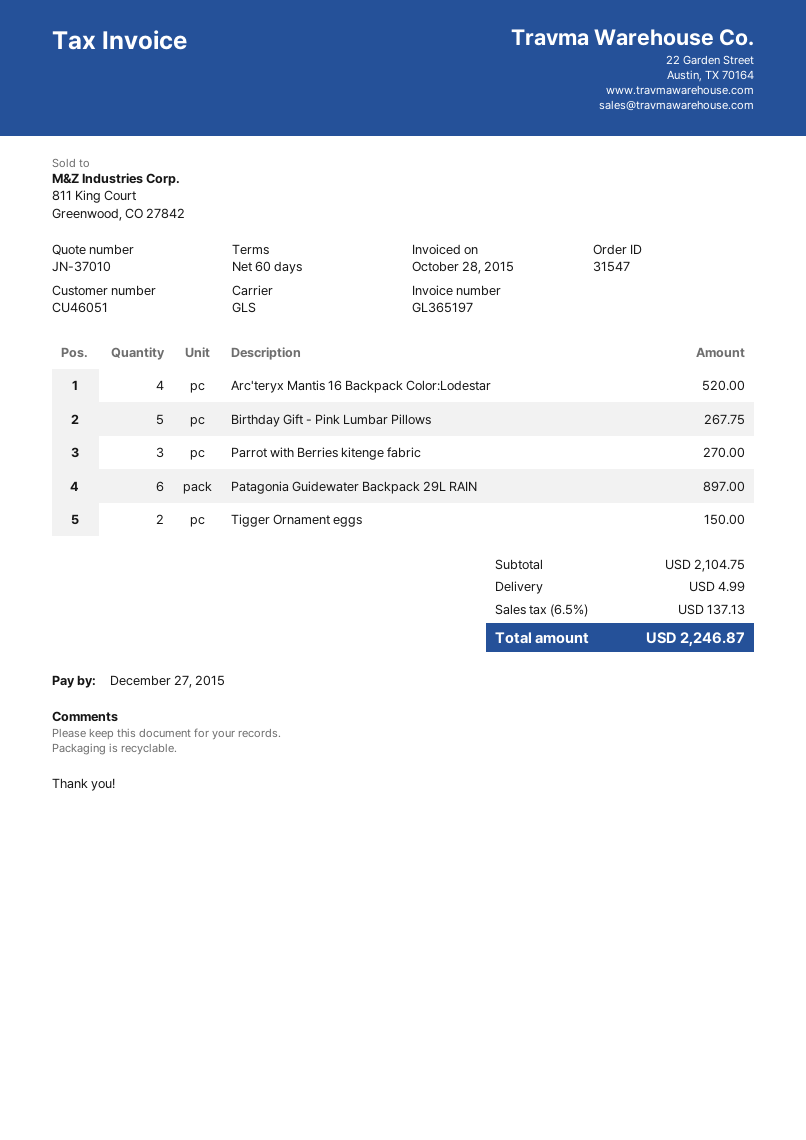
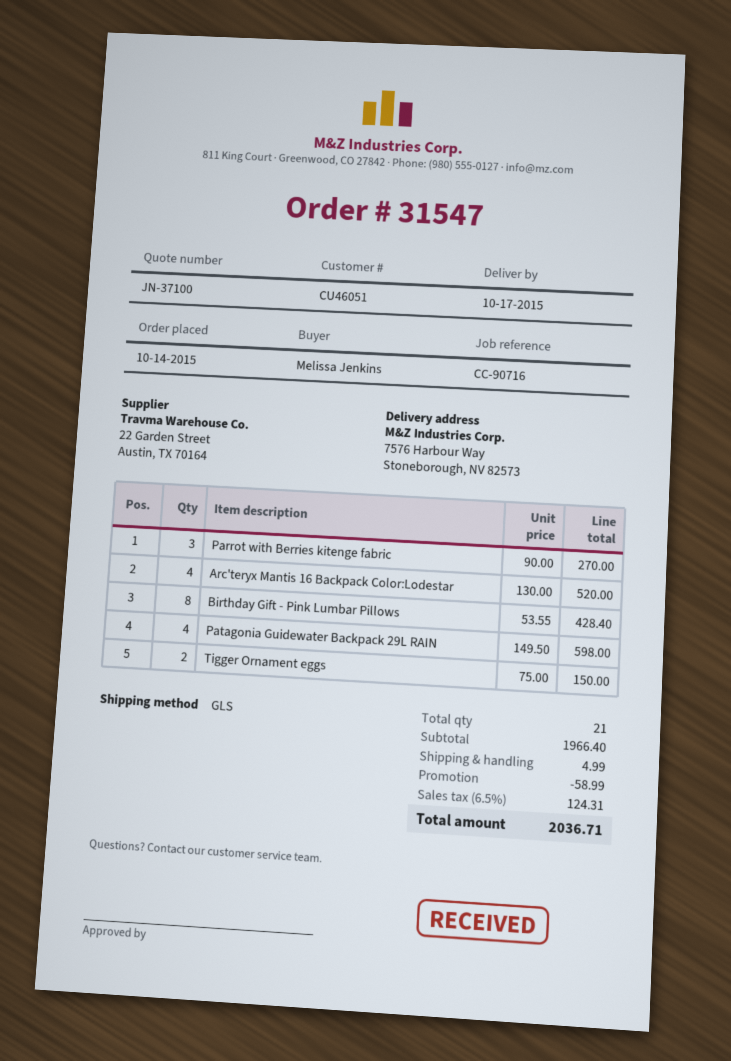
quote number: JN-37010 -> JN-37100
Birthday Gift - Pink Lumbar Pillows: 5 for 267.75 -> 8 for 428.40
Patagonia Guidewater Backpack 29L RAIN: 6 for 897.00 -> 4 for 598.00
subtotal: 2104.75 -> 1966.40
discount: none -> 58.99
tax: 6.5% = 137.13 -> 6.5% = 124.31
total: 2246.87 -> 2036.71

